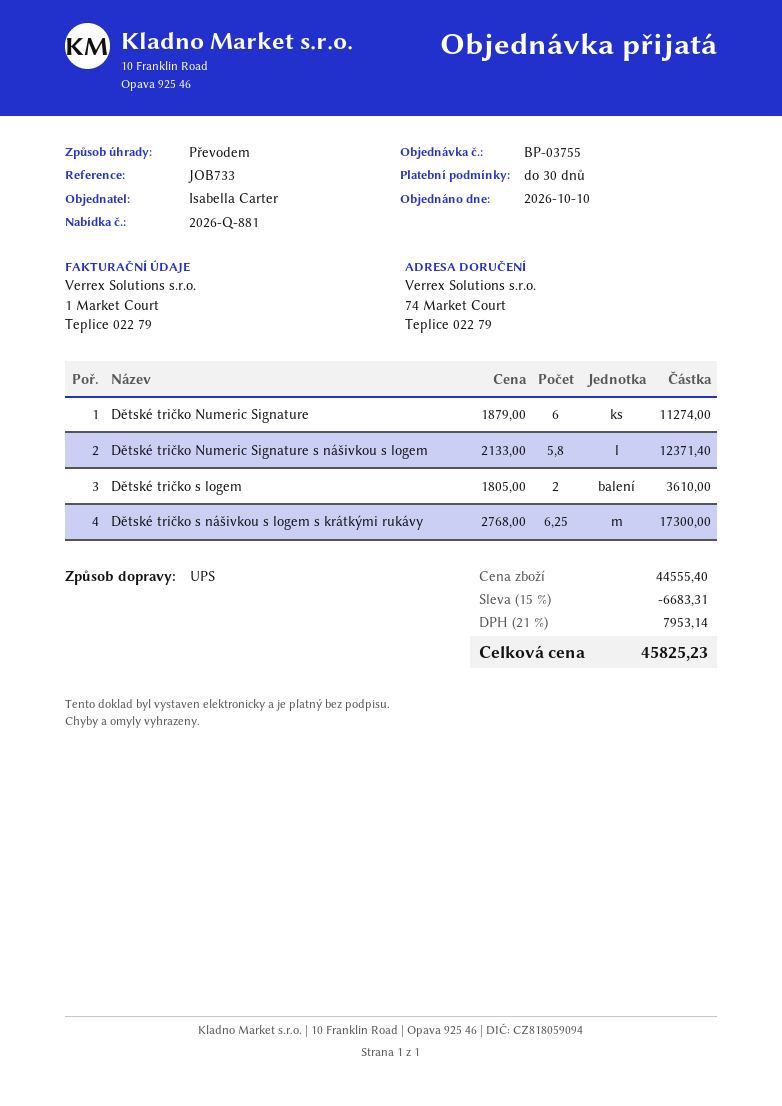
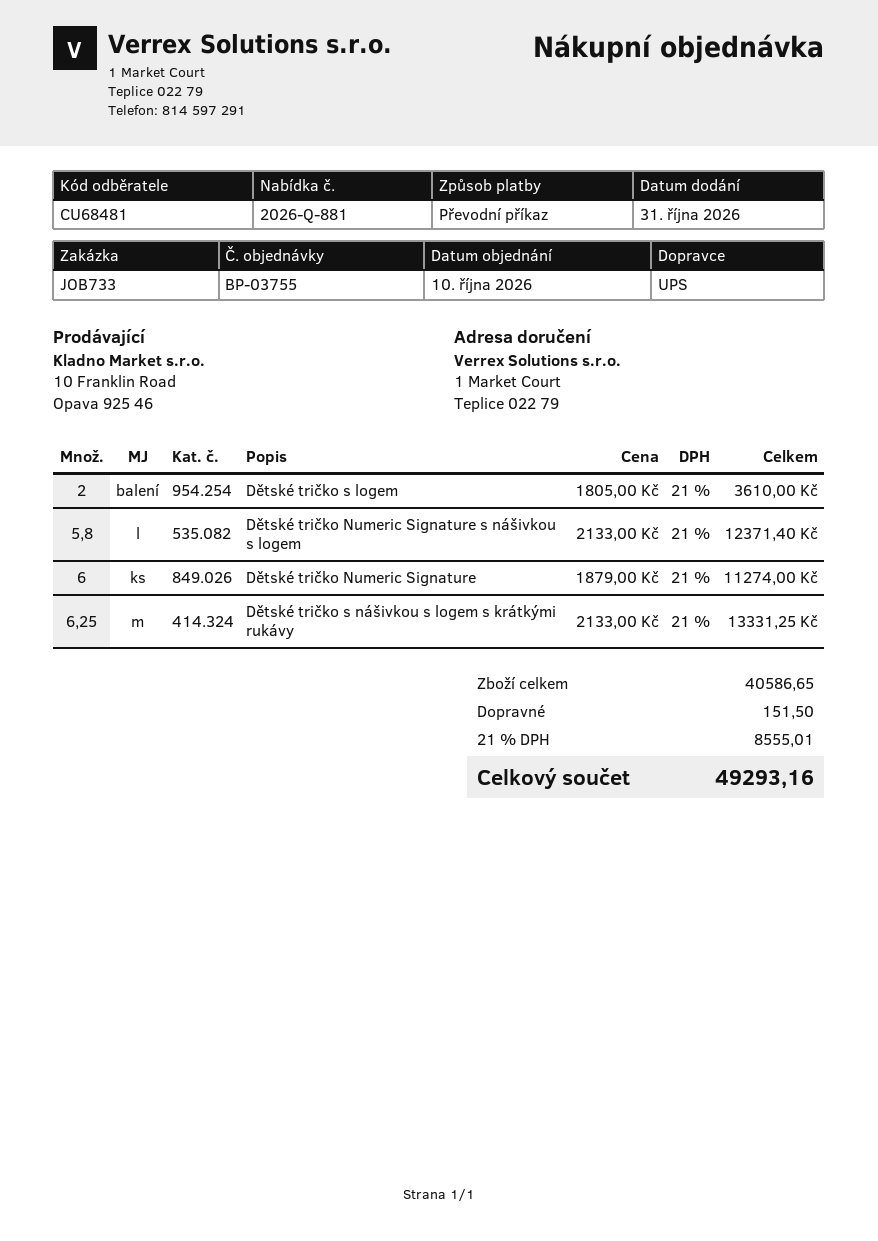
ship to: 74 Market Court, Teplice 022 79 -> 1 Market Court, Teplice 022 79
Dětské tričko s nášivkou s logem s krátkými rukávy: 6.25 x 2768.00 = 17300.00 -> 6.25 x 2133.00 = 13331.25
subtotal: 44555.40 -> 40586.65
discount: 15% = 6683.31 -> none
shipping: none -> 151.50
tax: 21% = 7953.14 -> 21% = 8555.01
total: 45825.23 -> 49293.16

